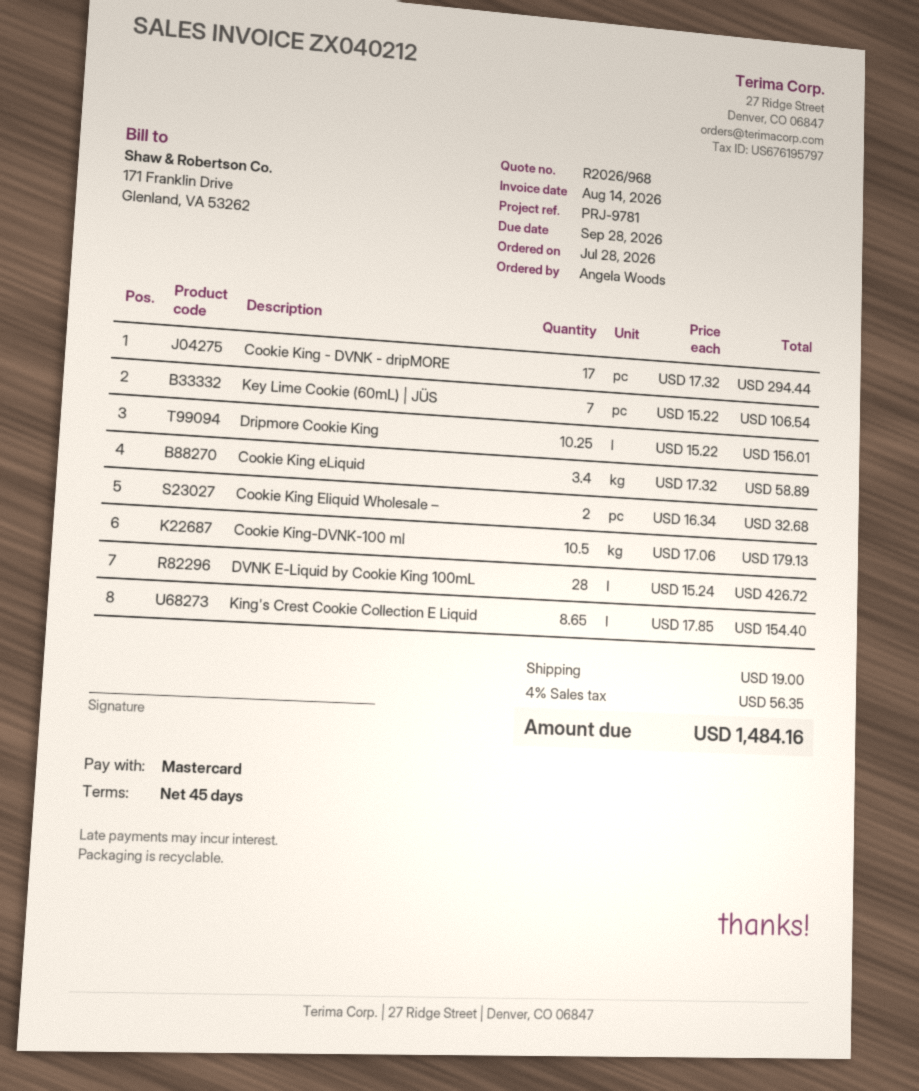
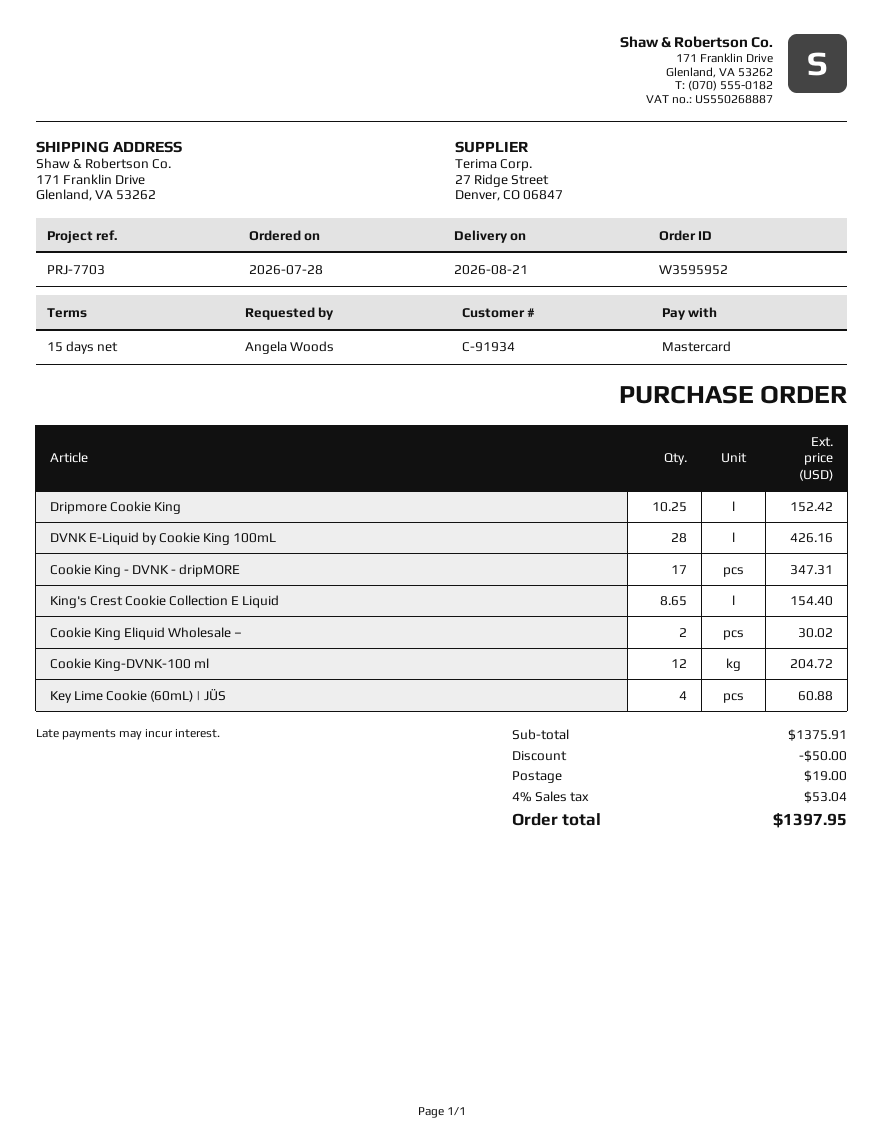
payment terms: 45 days -> 15 days
reference: PRJ-9781 -> PRJ-7703
Cookie King - DVNK - dripMORE: 17 for 294.44 -> 17 for 347.31
Key Lime Cookie (60mL) | JÜS: 7 for 106.54 -> 4 for 60.88
Dripmore Cookie King: 10.25 for 156.01 -> 10.25 for 152.42
Cookie King eLiquid: 3.4 for 58.89 -> none
Cookie King Eliquid Wholesale –: 2 for 32.68 -> 2 for 30.02
Cookie King-DVNK-100 ml: 10.5 for 179.13 -> 12 for 204.72
DVNK E-Liquid by Cookie King 100mL: 28 for 426.72 -> 28 for 426.16
discount: none -> 50.00
tax: 4% = 56.35 -> 4% = 53.04
total: 1484.16 -> 1397.95

